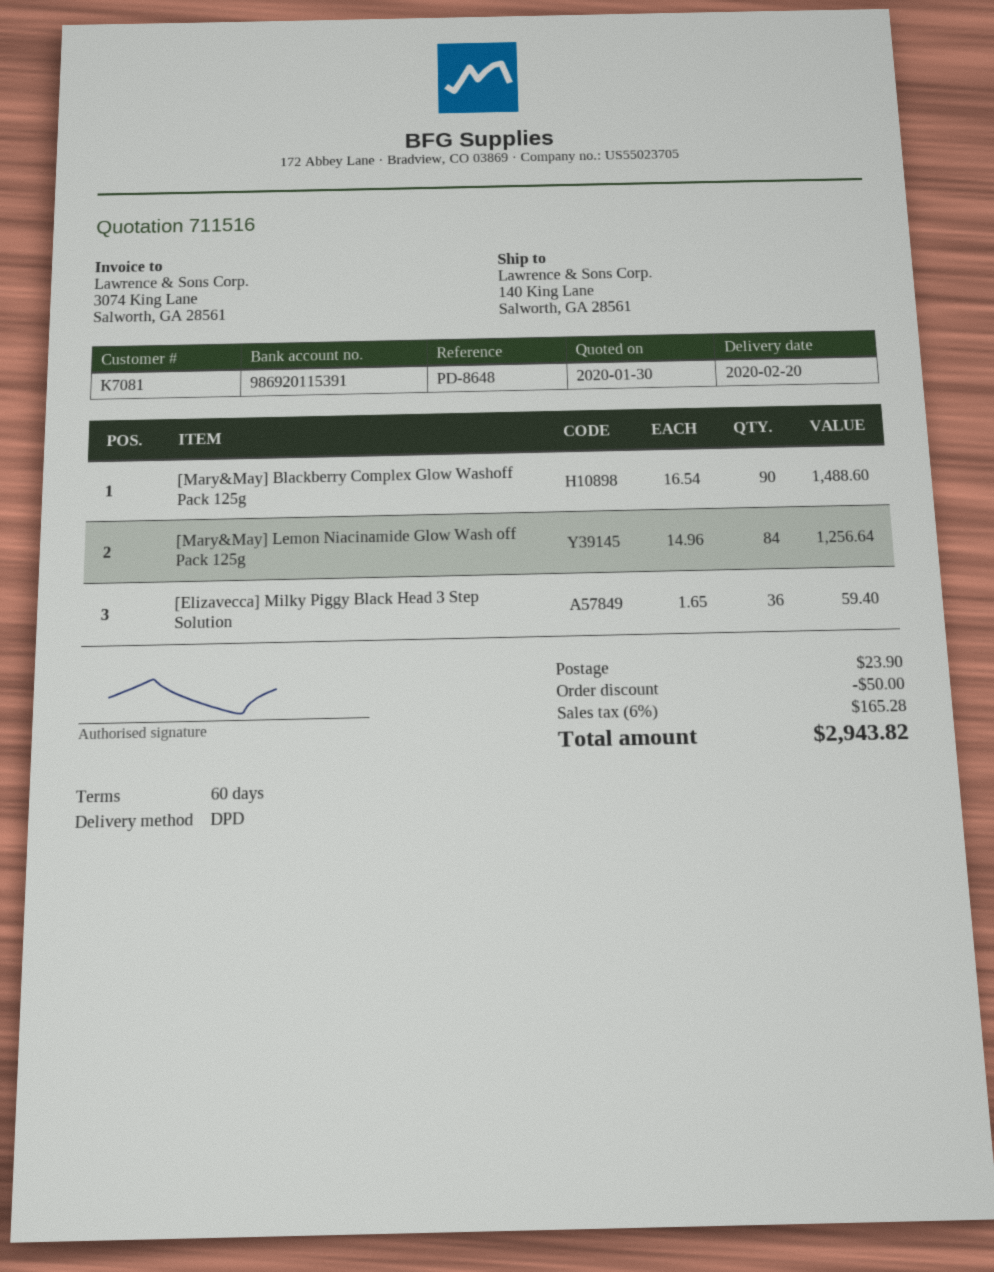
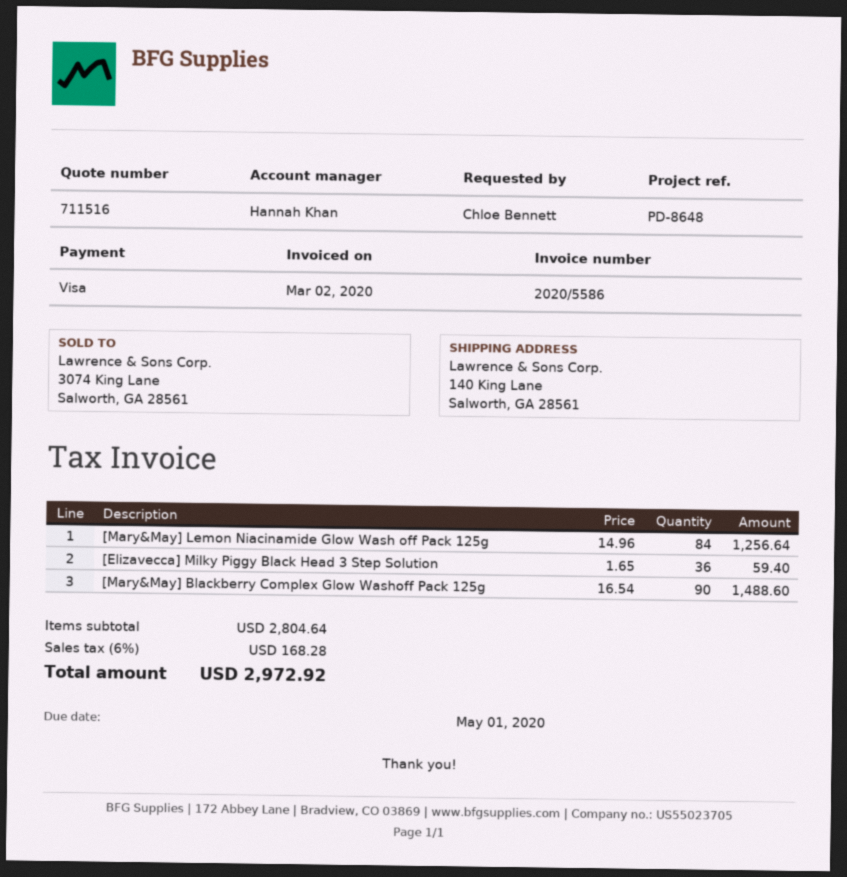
discount: 50.00 -> none
shipping: 23.90 -> none
tax: 6% = 165.28 -> 6% = 168.28
total: 2943.82 -> 2972.92

